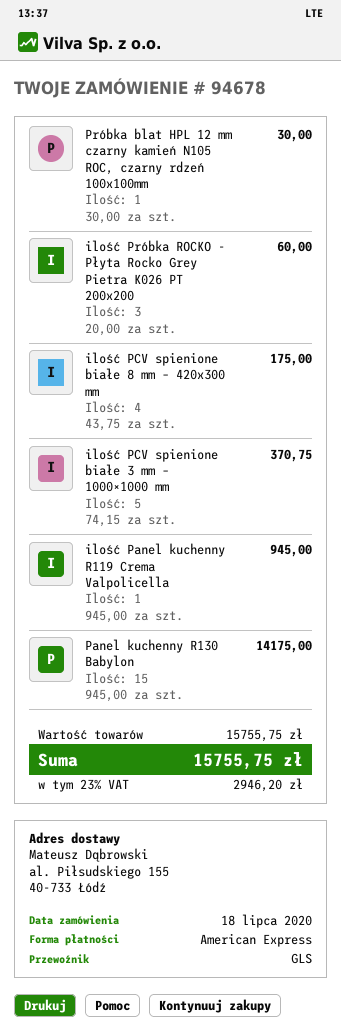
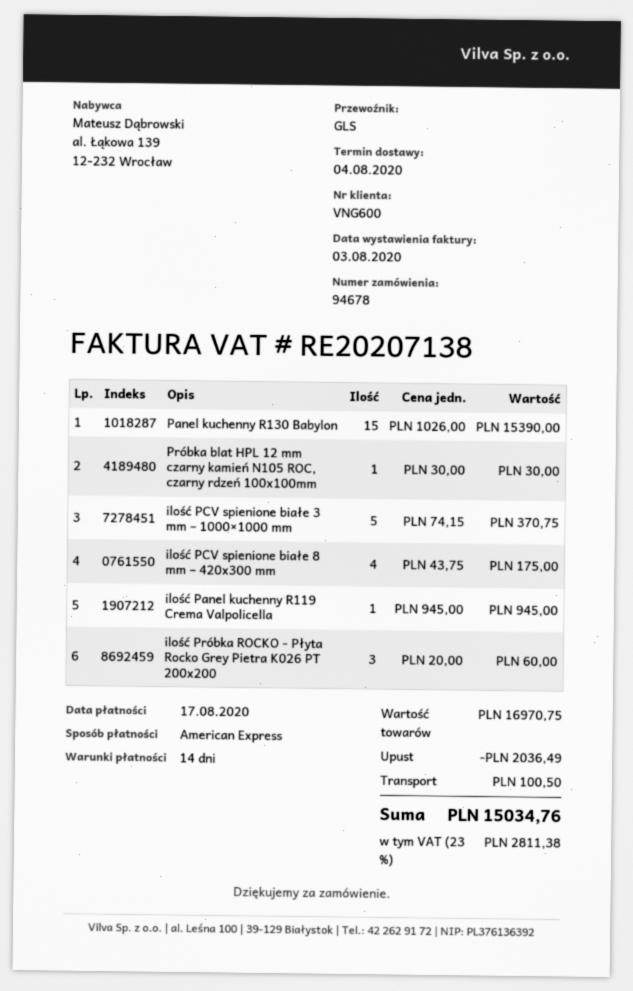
Panel kuchenny R130 Babylon: 15 x 945.00 = 14175.00 -> 15 x 1026.00 = 15390.00
subtotal: 15755.75 -> 16970.75
discount: none -> 2036.49
shipping: none -> 100.50
tax: 23% = 2946.20 -> 23% = 2811.38
total: 15755.75 -> 15034.76

